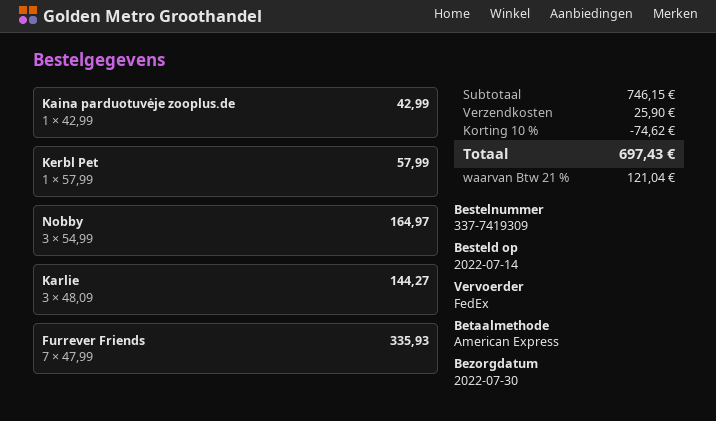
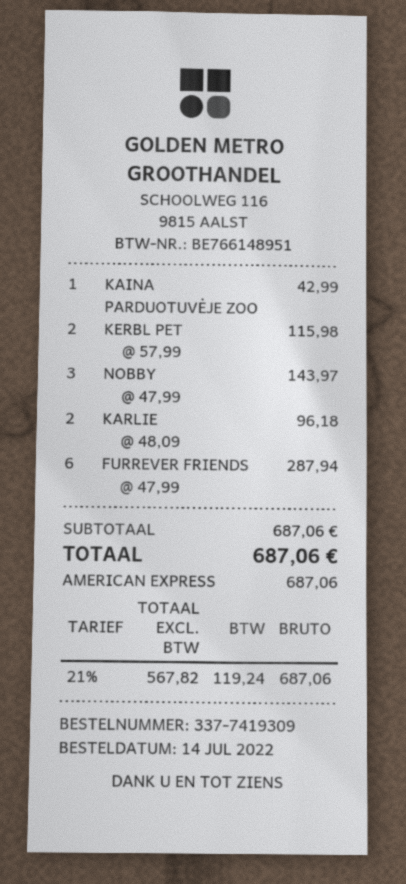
Kerbl Pet: 1 x 57.99 = 57.99 -> 2 x 57.99 = 115.98
Nobby: 3 x 54.99 = 164.97 -> 3 x 47.99 = 143.97
Karlie: 3 x 48.09 = 144.27 -> 2 x 48.09 = 96.18
Furrever Friends: 7 x 47.99 = 335.93 -> 6 x 47.99 = 287.94
subtotal: 746.15 -> 687.06
discount: 10% = 74.62 -> none
shipping: 25.90 -> none
tax: 21% = 121.04 -> 21% = 119.24
total: 697.43 -> 687.06

